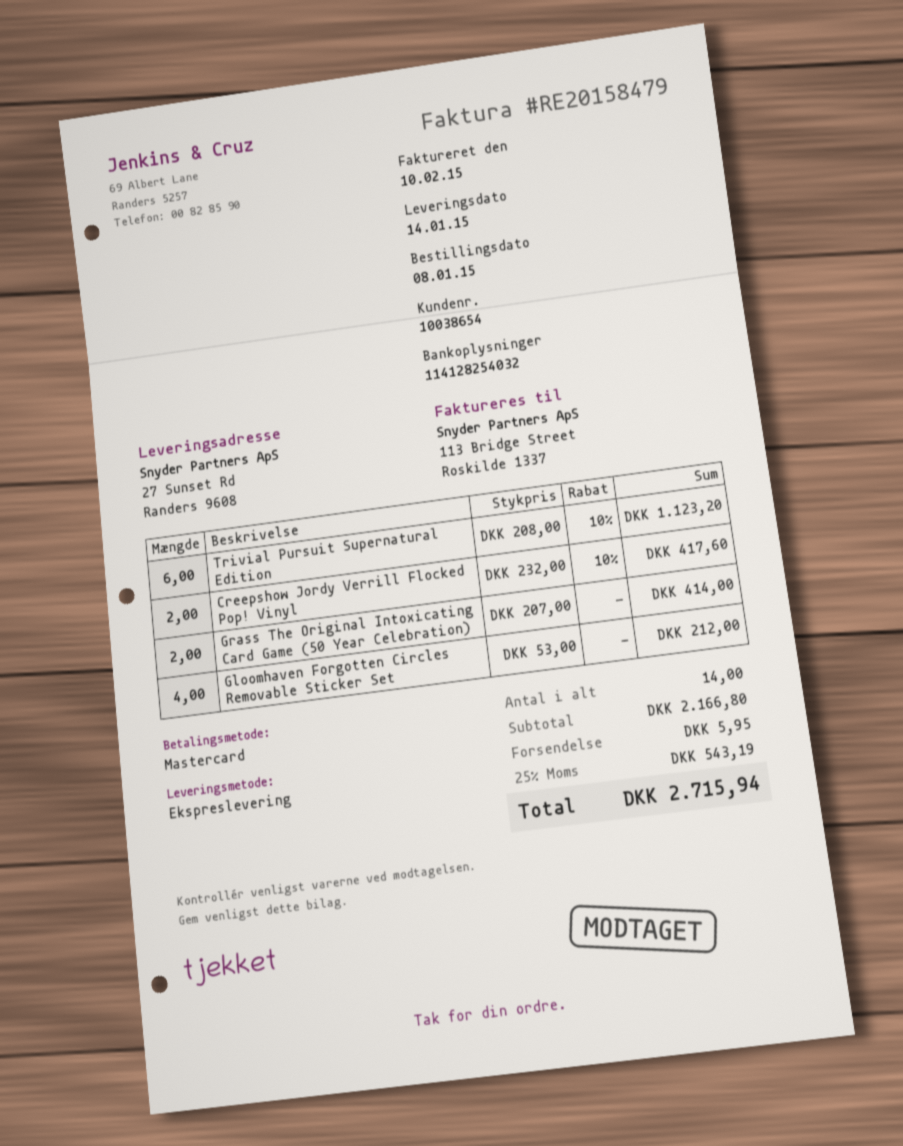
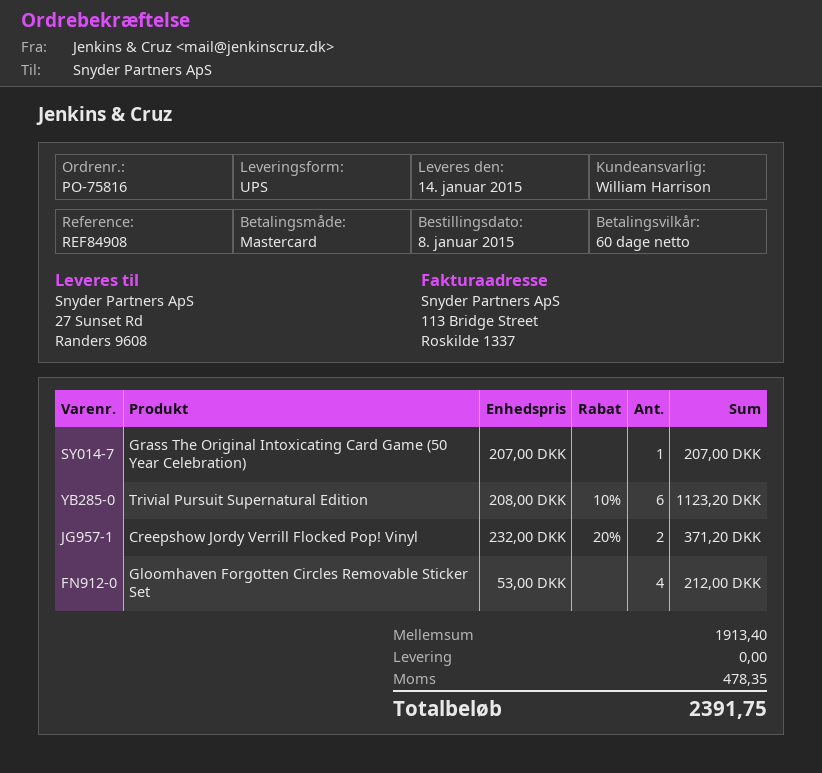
shipping method: express -> UPS
Creepshow Jordy Verrill Flocked Pop! Vinyl: 2 x 232.00 - 10% = 417.60 -> 2 x 232.00 - 20% = 371.20
Grass The Original Intoxicating Card Game (50 Year Celebration): 2 x 207.00 = 414.00 -> 1 x 207.00 = 207.00
subtotal: 2166.80 -> 1913.40
shipping: 5.95 -> 0.00
tax: 543.19 -> 478.35
total: 2715.94 -> 2391.75

